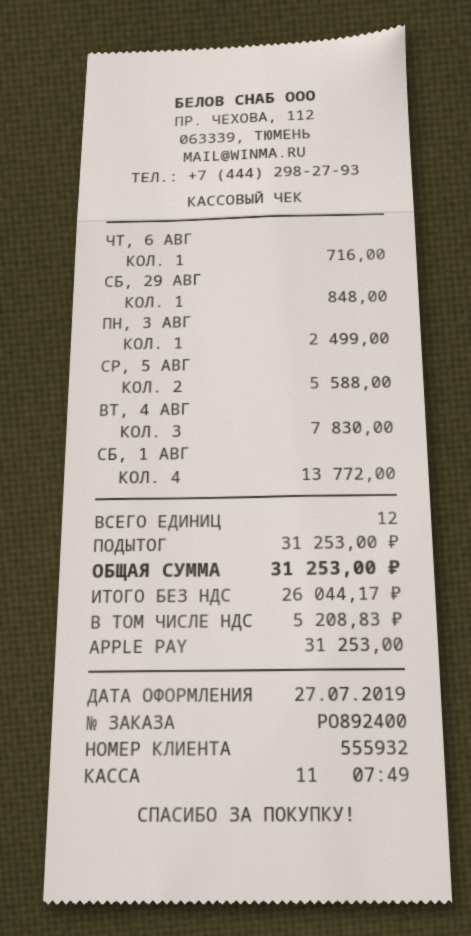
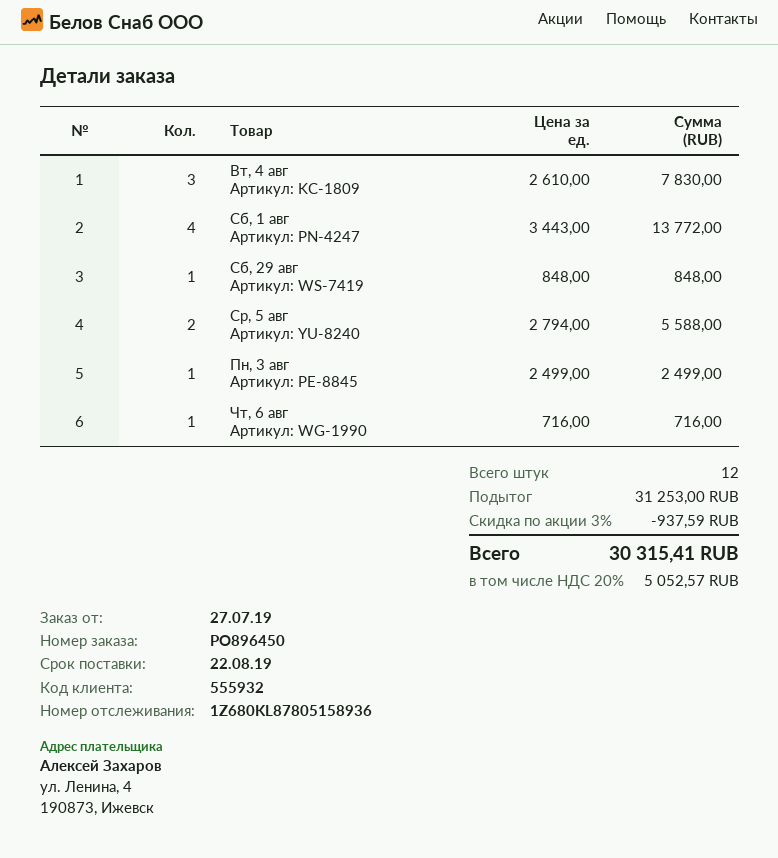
order number: PO892400 -> PO896450
discount: none -> 3% = 937.59
tax: 5208.83 -> 5052.57
total: 31253.00 -> 30315.41

